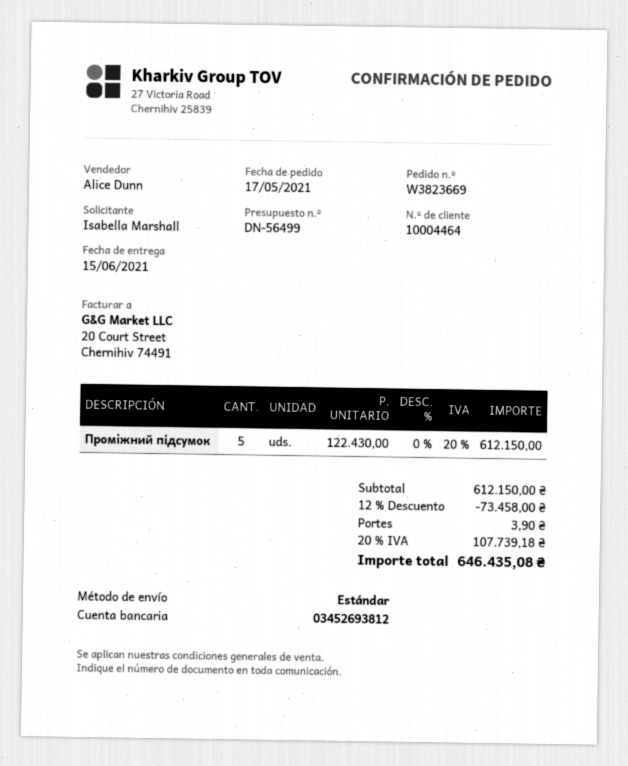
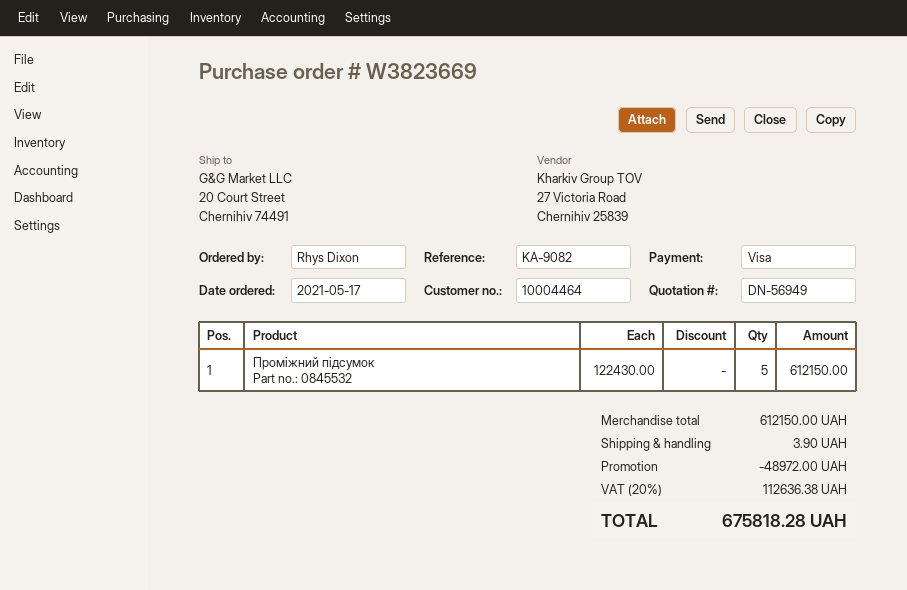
quote number: DN-56499 -> DN-56949
ordered by: Isabella Marshall -> Rhys Dixon
discount: 73458.00 -> 48972.00
tax: 20% = 107739.18 -> 20% = 112636.38
total: 646435.08 -> 675818.28

